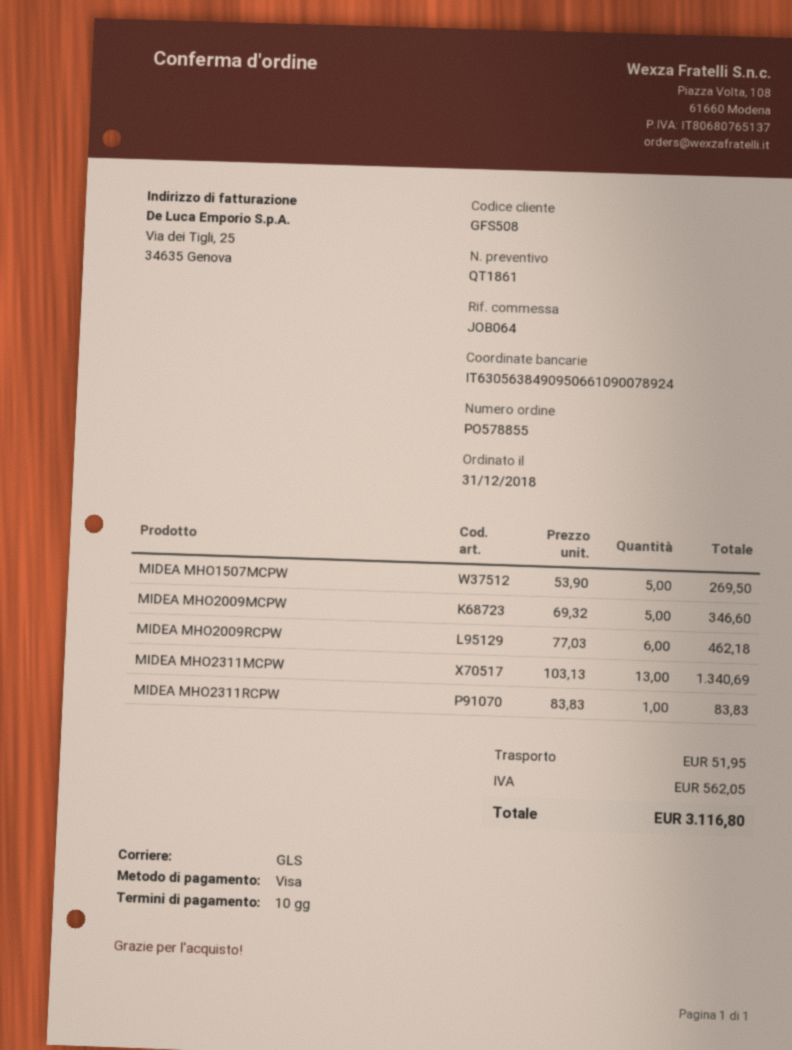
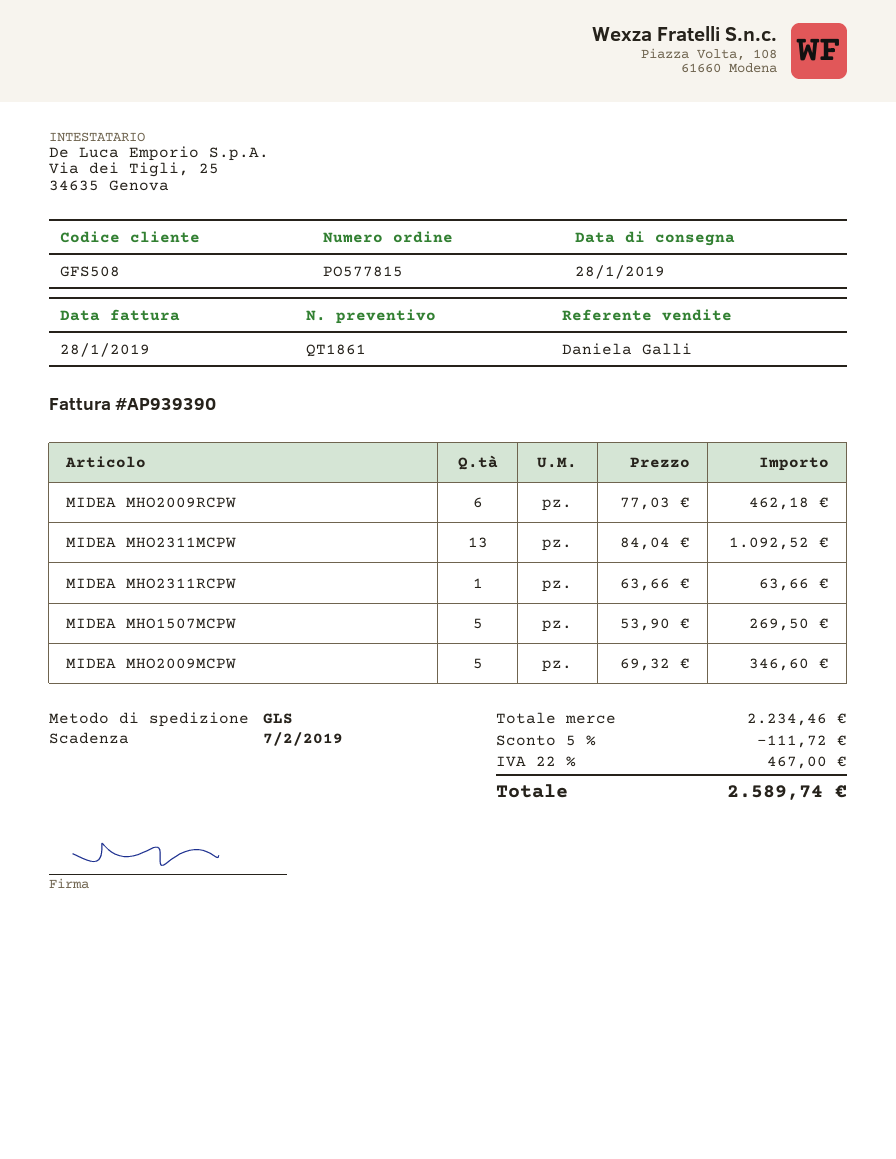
order number: PO578855 -> PO577815
MIDEA MHO2311MCPW: 13 x 103.13 = 1340.69 -> 13 x 84.04 = 1092.52
MIDEA MHO2311RCPW: 1 x 83.83 = 83.83 -> 1 x 63.66 = 63.66
discount: none -> 5% = 111.72
shipping: 51.95 -> none
tax: 562.05 -> 467.00
total: 3116.80 -> 2589.74

